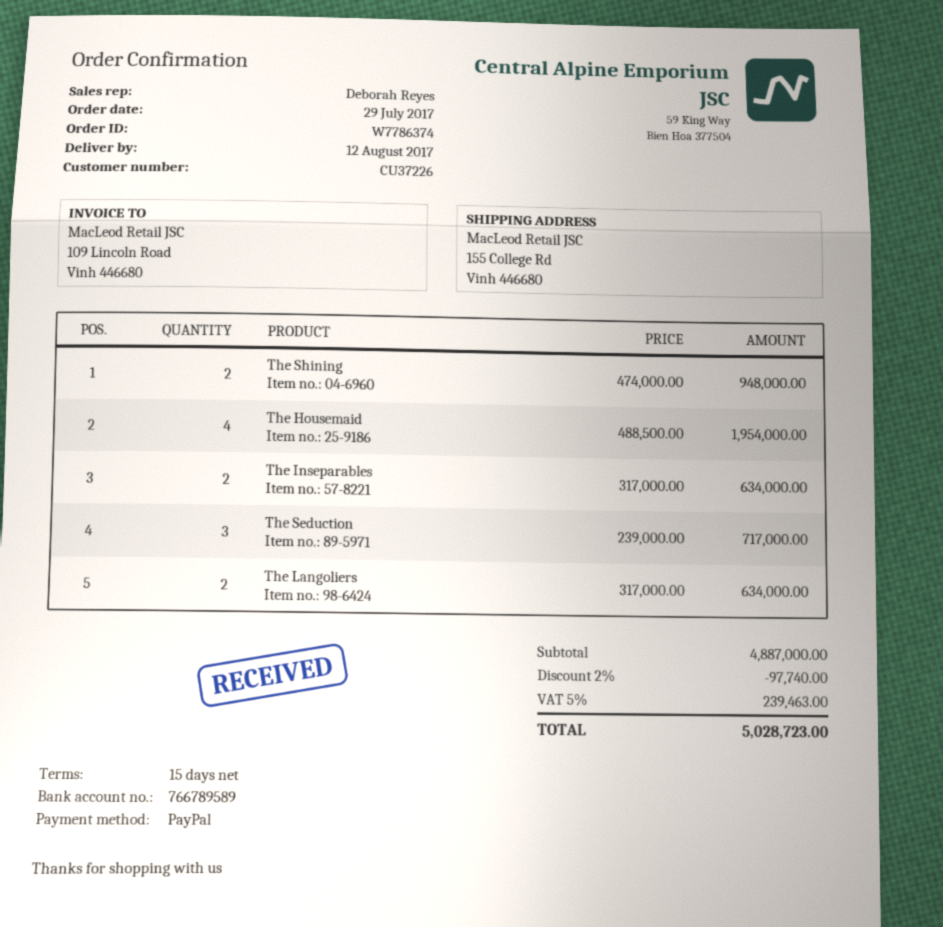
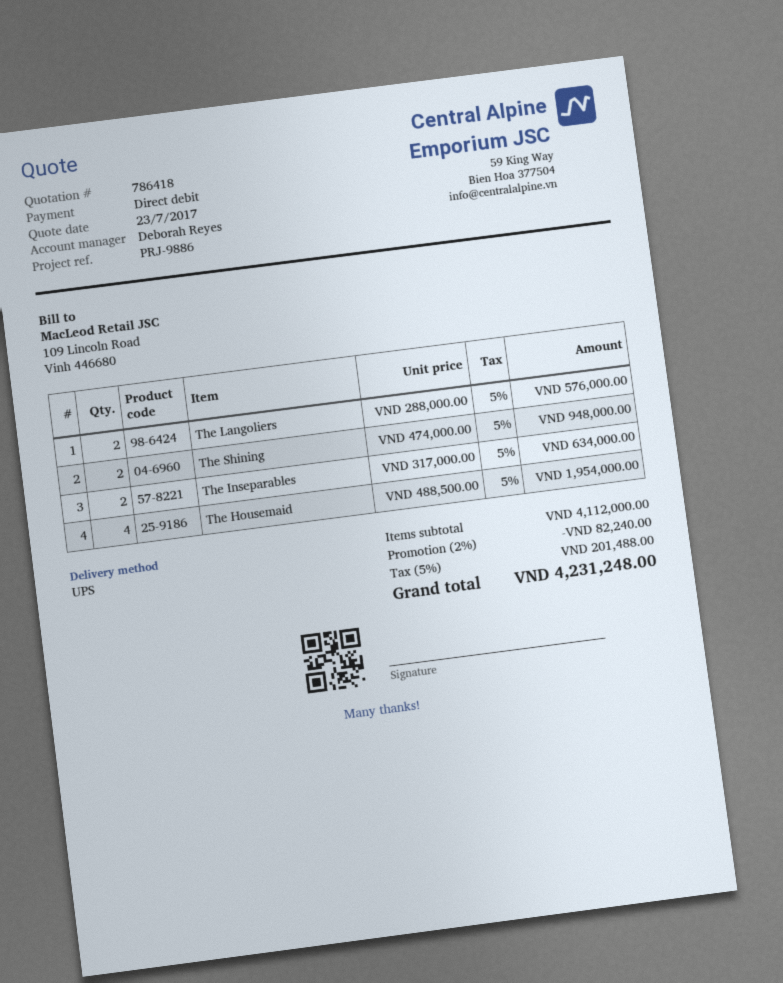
payment method: PayPal -> direct debit
The Seduction: 3 x 239000.00 = 717000.00 -> none
The Langoliers: 2 x 317000.00 = 634000.00 -> 2 x 288000.00 = 576000.00
subtotal: 4887000.00 -> 4112000.00
discount: 2% = 97740.00 -> 2% = 82240.00
tax: 5% = 239463.00 -> 5% = 201488.00
total: 5028723.00 -> 4231248.00

